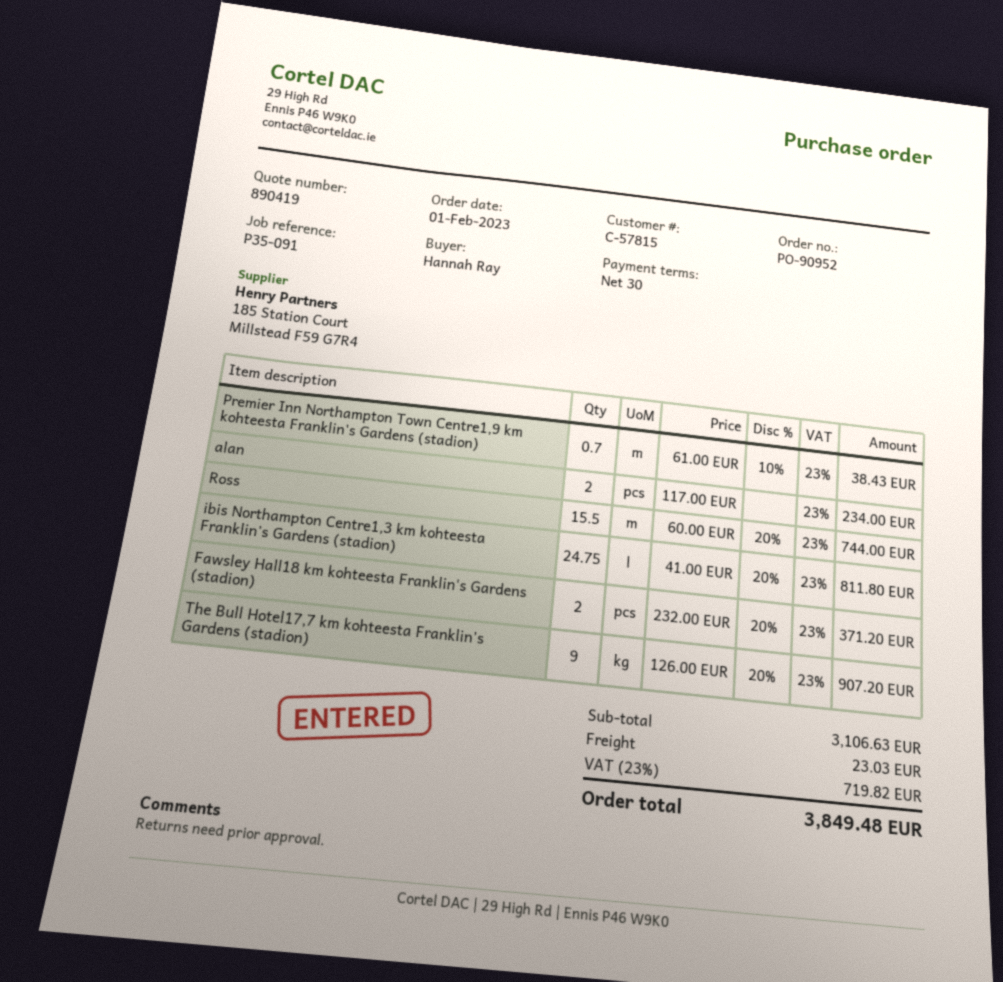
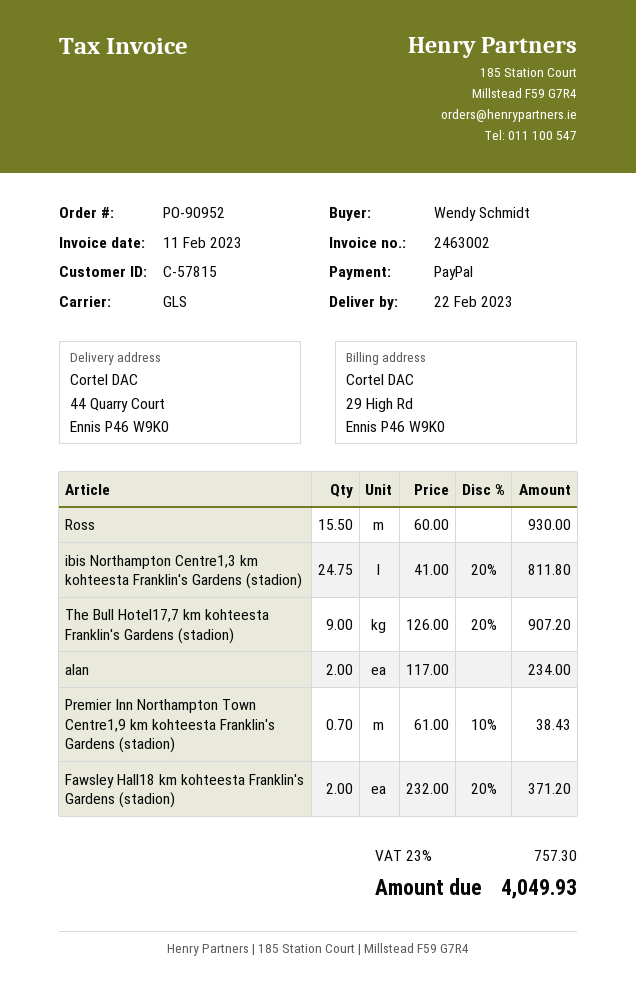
ordered by: Hannah Ray -> Wendy Schmidt
Ross: 15.5 x 60.00 - 20% = 744.00 -> 15.5 x 60.00 = 930.00
shipping: 23.03 -> none
tax: 23% = 719.82 -> 23% = 757.30
total: 3849.48 -> 4049.93

